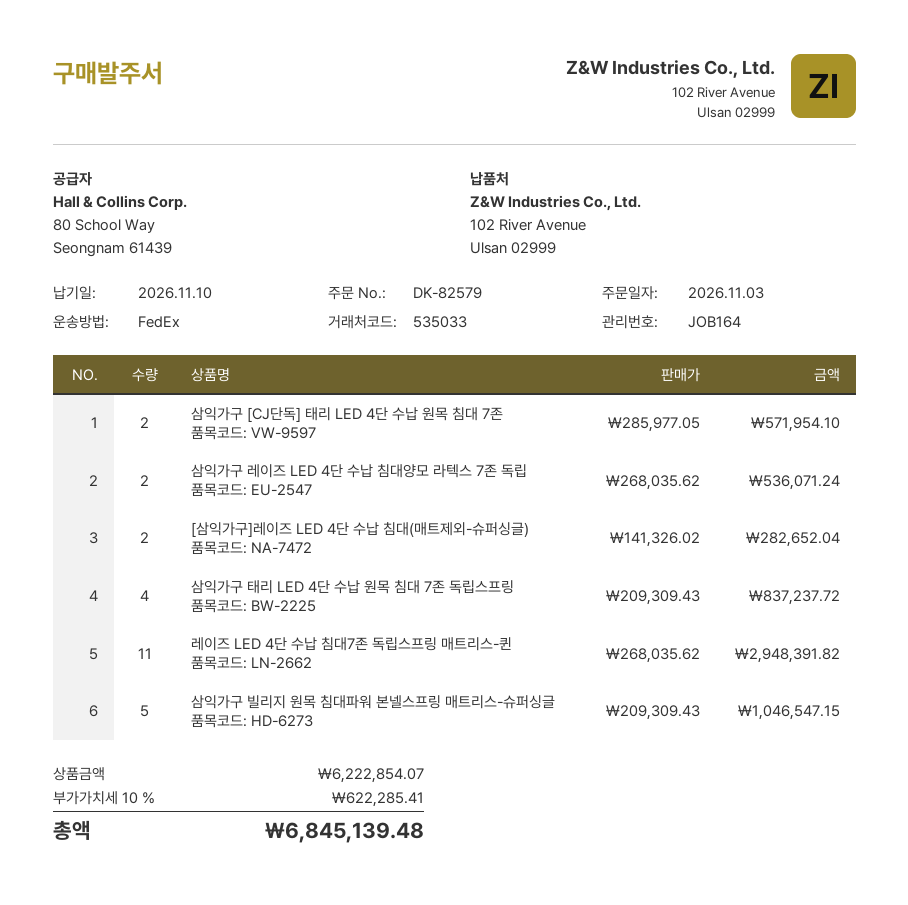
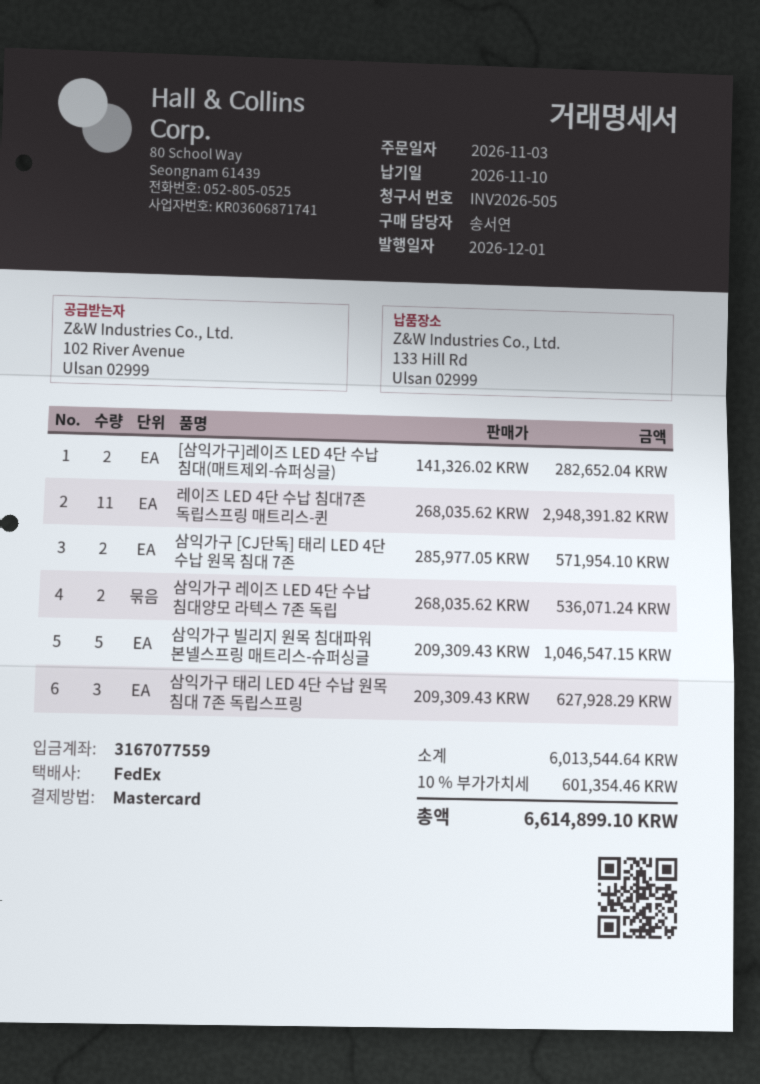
ship to: 102 River Avenue, Ulsan 02999 -> 133 Hill Rd, Ulsan 02999
삼익가구 태리 LED 4단 수납 원목 침대 7존 독립스프링: 4 x 209309.43 = 837237.72 -> 3 x 209309.43 = 627928.29
subtotal: 6222854.07 -> 6013544.64
tax: 10% = 622285.41 -> 10% = 601354.46
total: 6845139.48 -> 6614899.10

